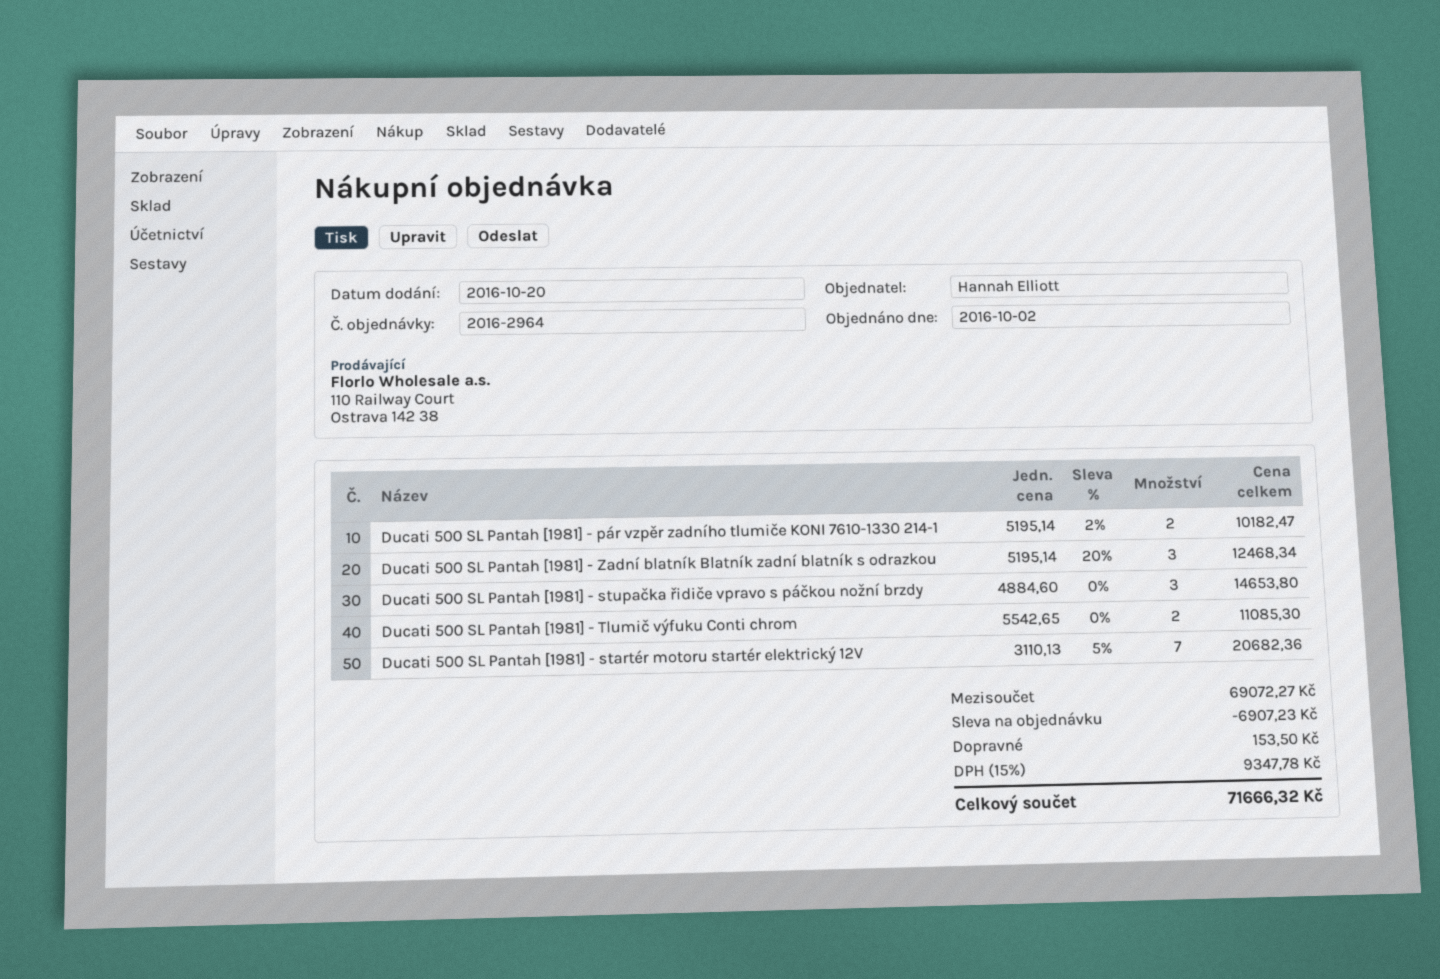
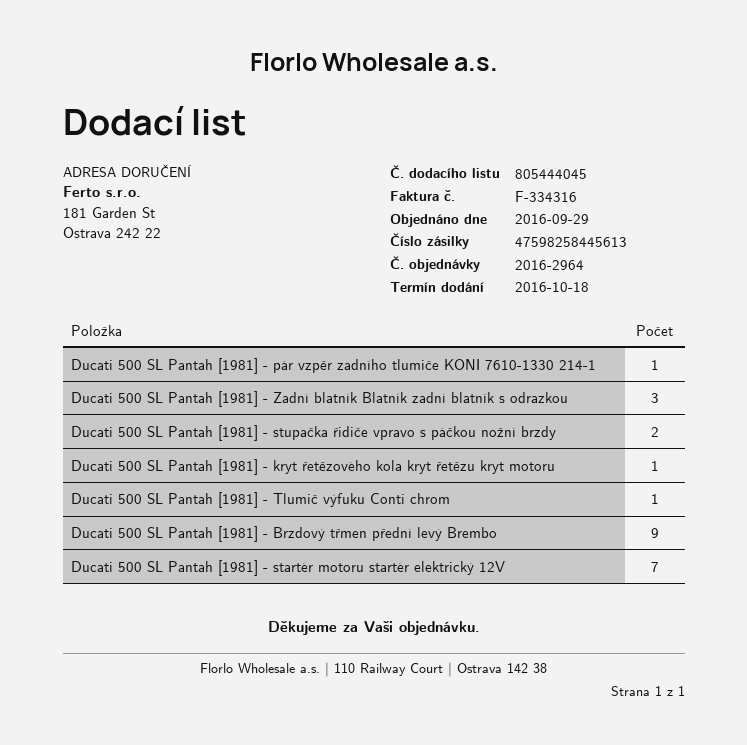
order date: 2016-10-02 -> 2016-09-29
delivery date: 2016-10-20 -> 2016-10-18
Ducati 500 SL Pantah [1981] - pár vzpěr zadního tlumiče KONI 7610-1330 214-1: 2 -> 1
Ducati 500 SL Pantah [1981] - stupačka řidiče vpravo s páčkou nožní brzdy: 3 -> 2
Ducati 500 SL Pantah [1981] - Tlumič výfuku Conti chrom: 2 -> 1
Ducati 500 SL Pantah [1981] - kryt řetězového kola kryt řetězu kryt motoru: none -> 1
Ducati 500 SL Pantah [1981] - Brzdový třmen přední levý Brembo: none -> 9

